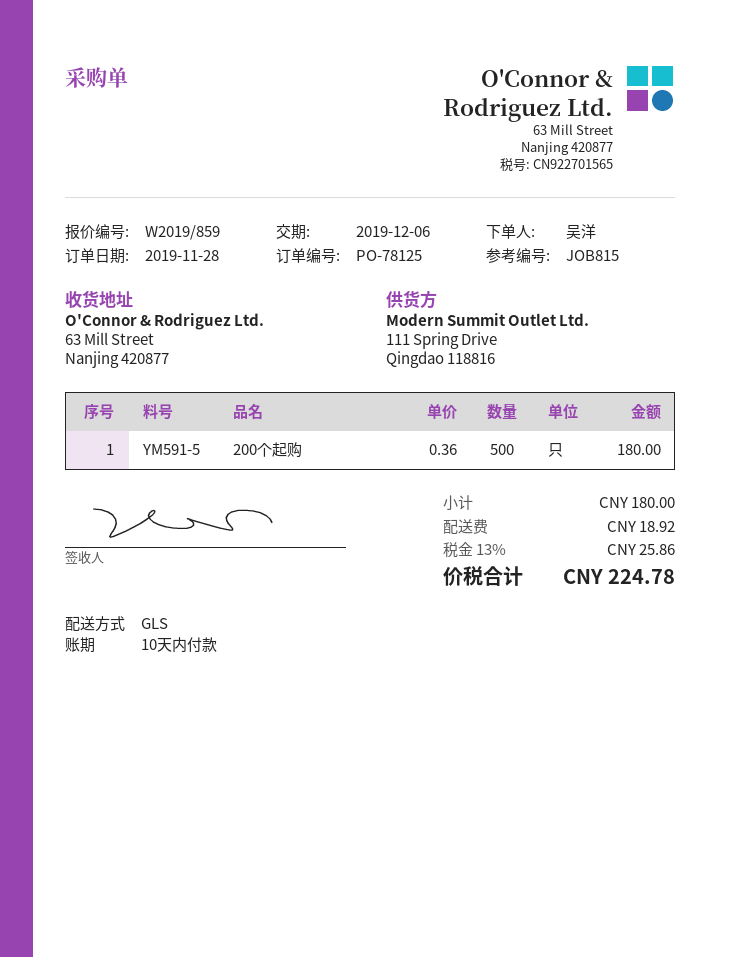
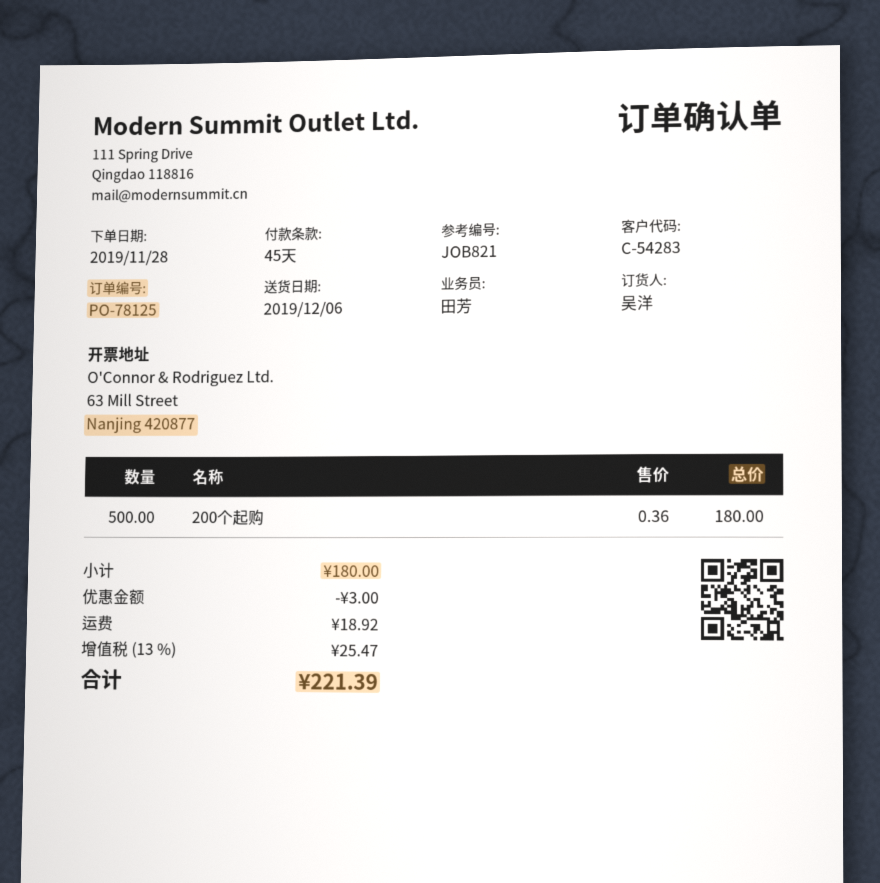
payment terms: 10 days -> 45 days
reference: JOB815 -> JOB821
discount: none -> 3.00
tax: 13% = 25.86 -> 13% = 25.47
total: 224.78 -> 221.39

